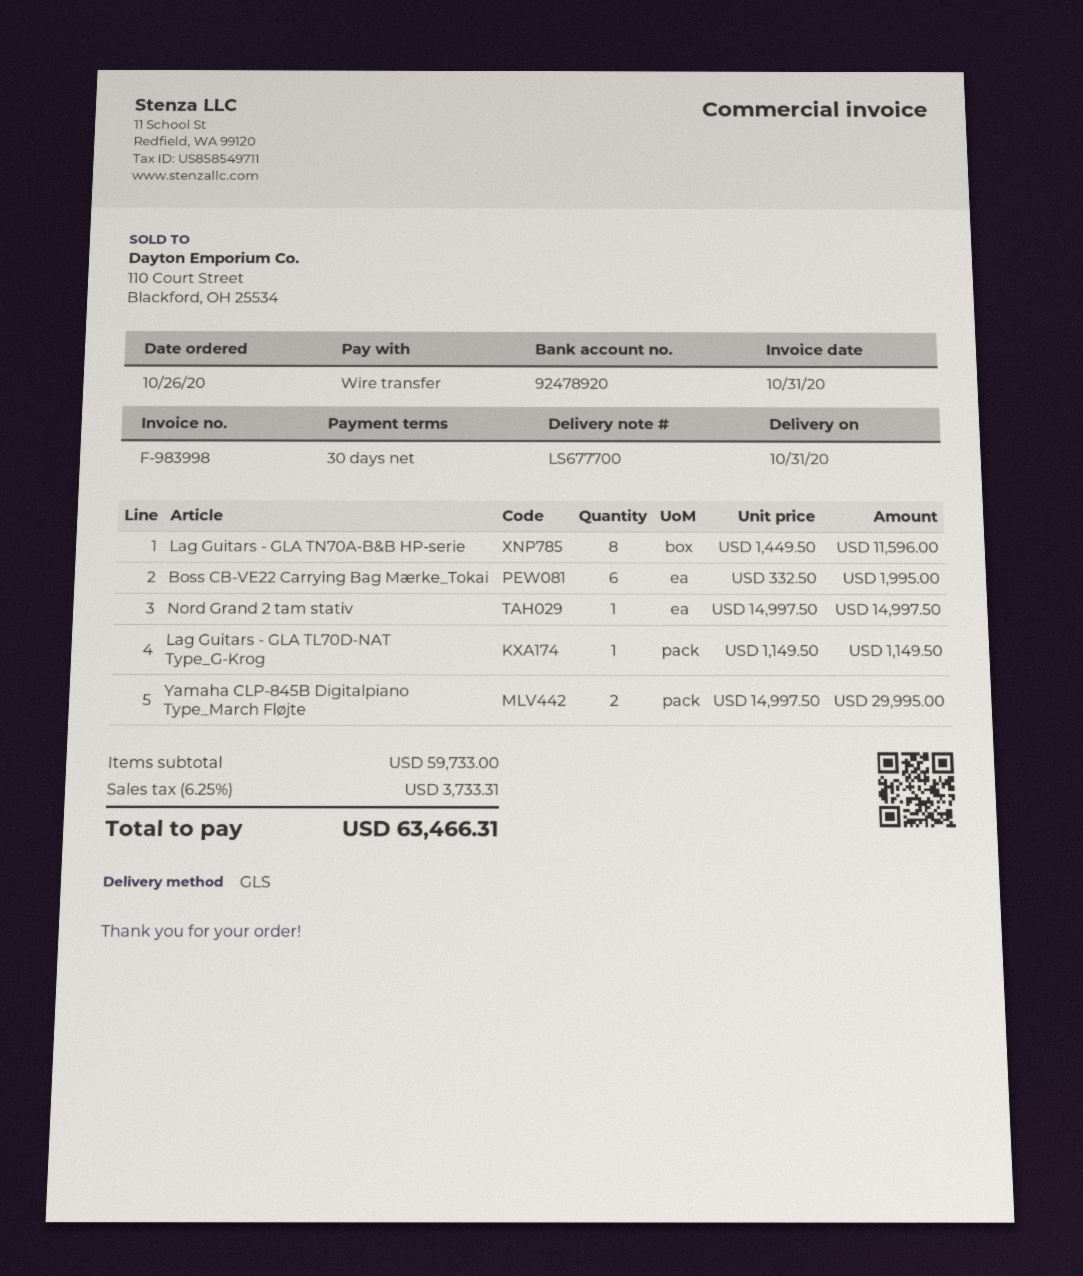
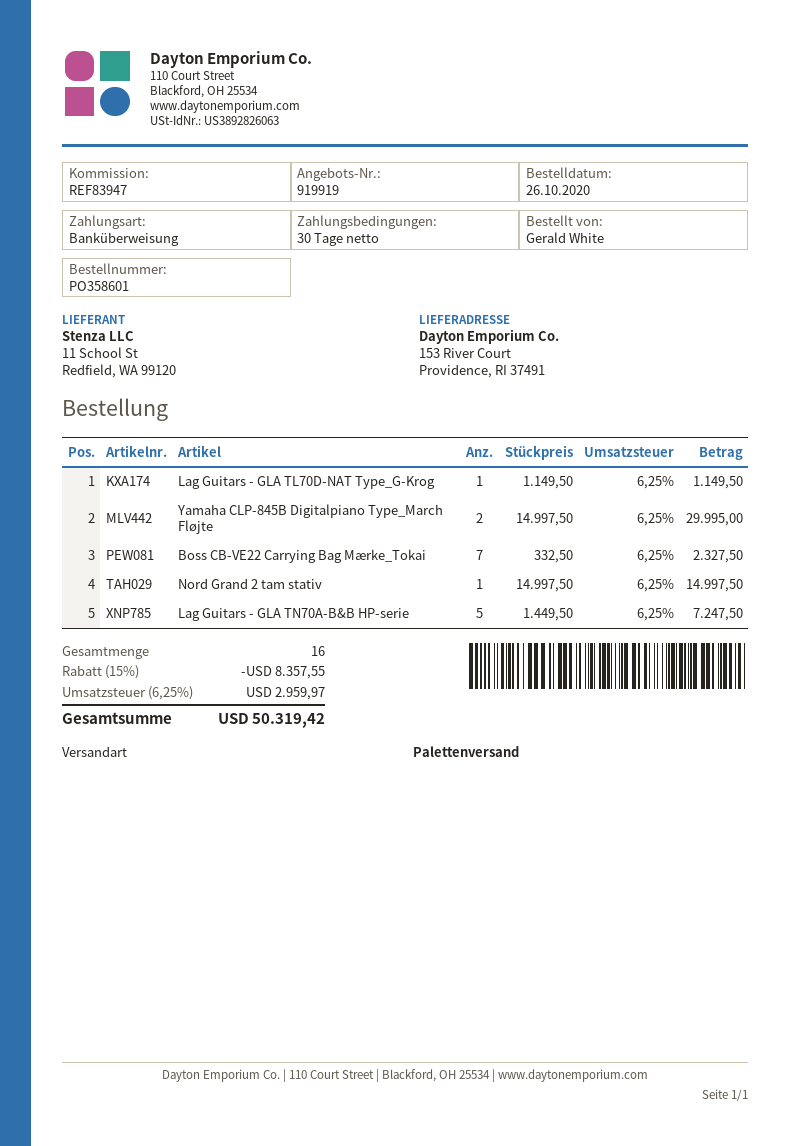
shipping method: GLS -> pallet freight
Lag Guitars - GLA TN70A-B&B HP-serie: 8 x 1449.50 = 11596.00 -> 5 x 1449.50 = 7247.50
Boss CB-VE22 Carrying Bag Mærke_Tokai: 6 x 332.50 = 1995.00 -> 7 x 332.50 = 2327.50
discount: none -> 15% = 8357.55
tax: 6.25% = 3733.31 -> 6.25% = 2959.97
total: 63466.31 -> 50319.42

